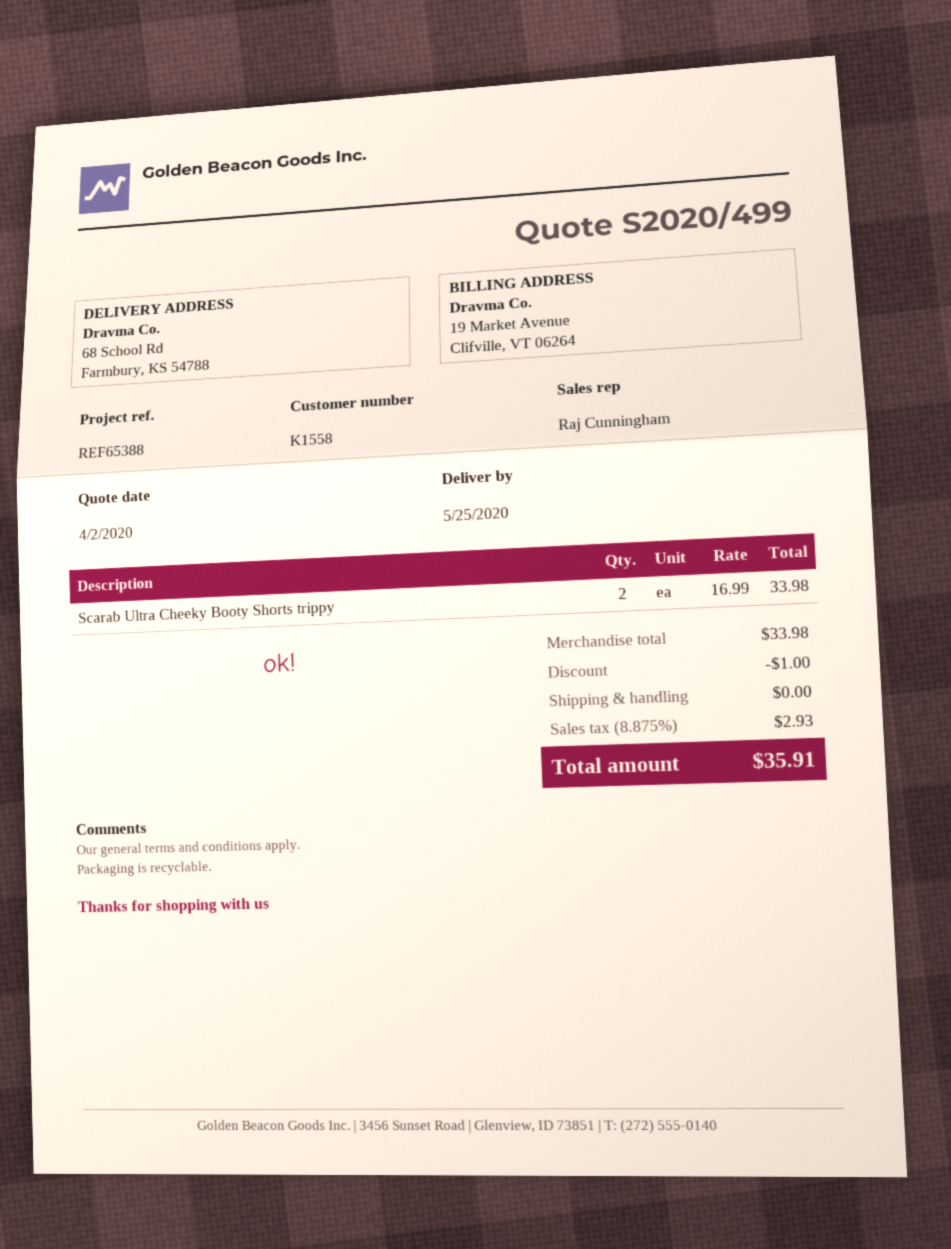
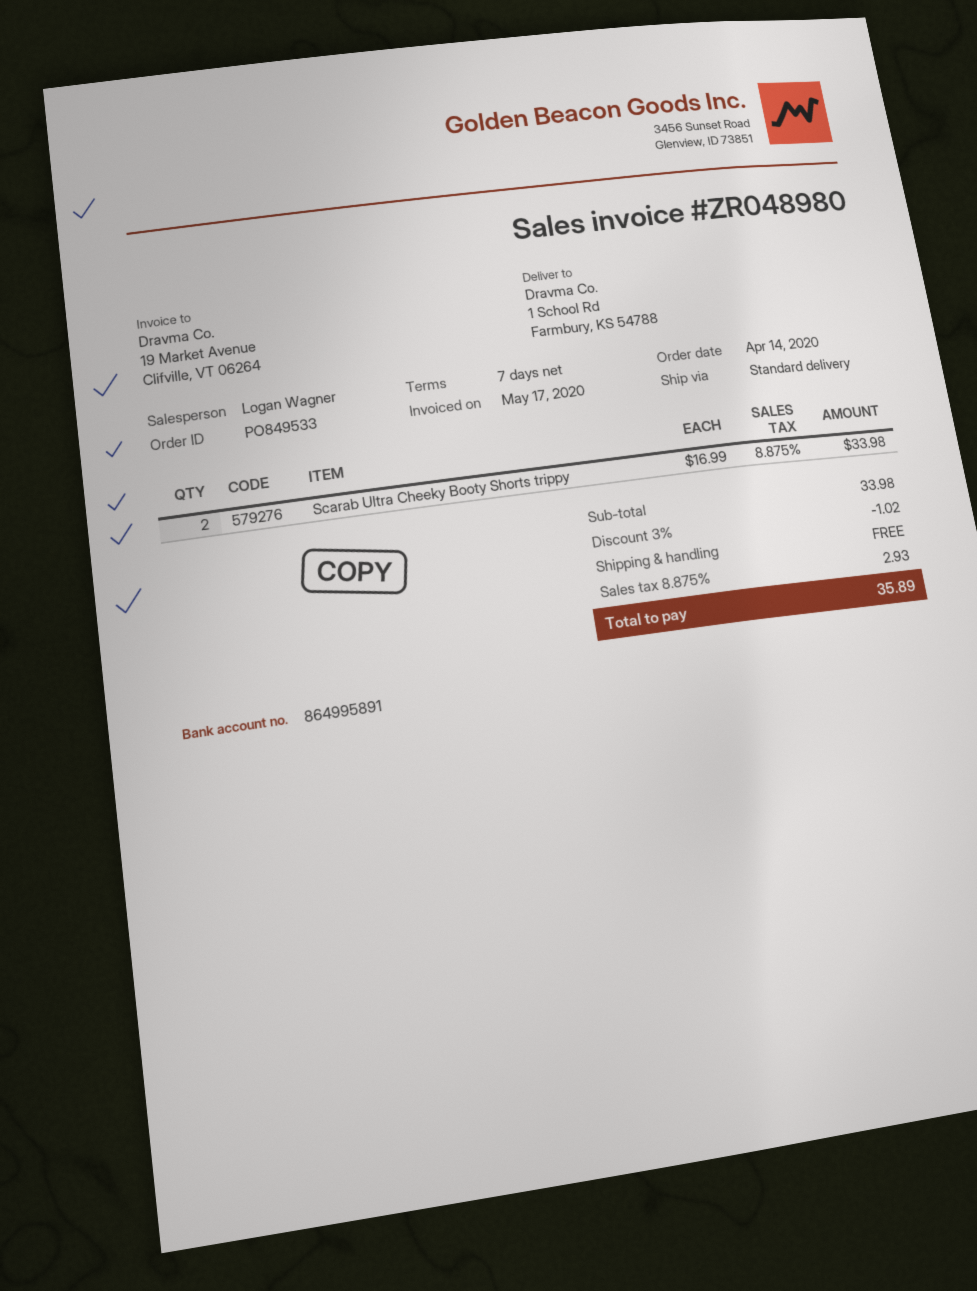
sales rep: Raj Cunningham -> Logan Wagner
ship to: 68 School Rd, Farmbury, KS 54788 -> 1 School Rd, Farmbury, KS 54788
discount: 1.00 -> 1.02
total: 35.91 -> 35.89

